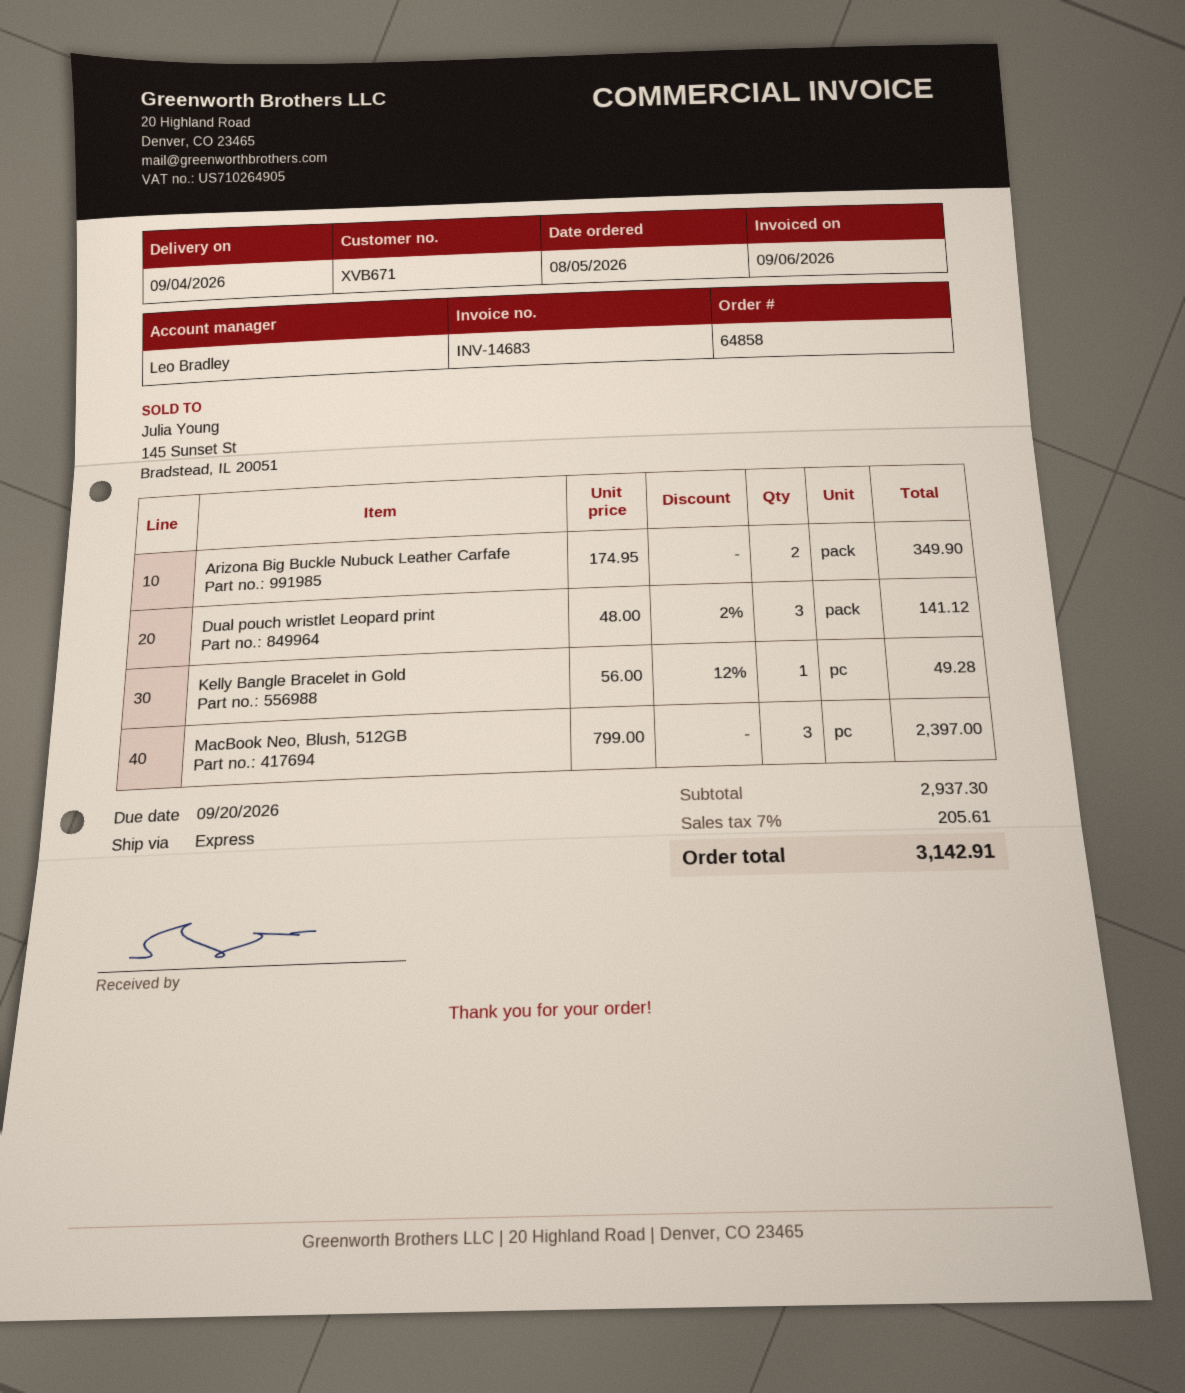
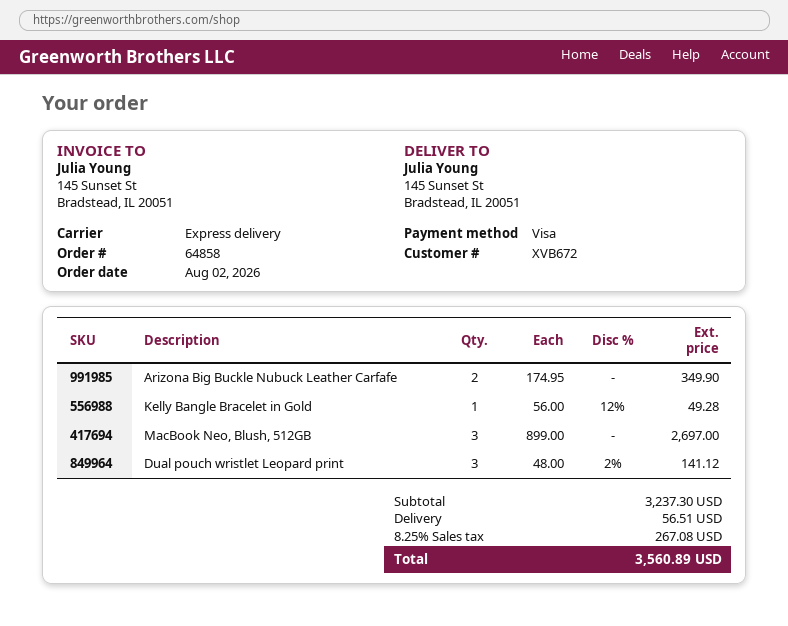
order date: 2026-08-05 -> 2026-08-02
customer number: XVB671 -> XVB672
MacBook Neo, Blush, 512GB: 3 x 799.00 = 2397.00 -> 3 x 899.00 = 2697.00
subtotal: 2937.30 -> 3237.30
shipping: none -> 56.51
tax: 7% = 205.61 -> 8.25% = 267.08
total: 3142.91 -> 3560.89

